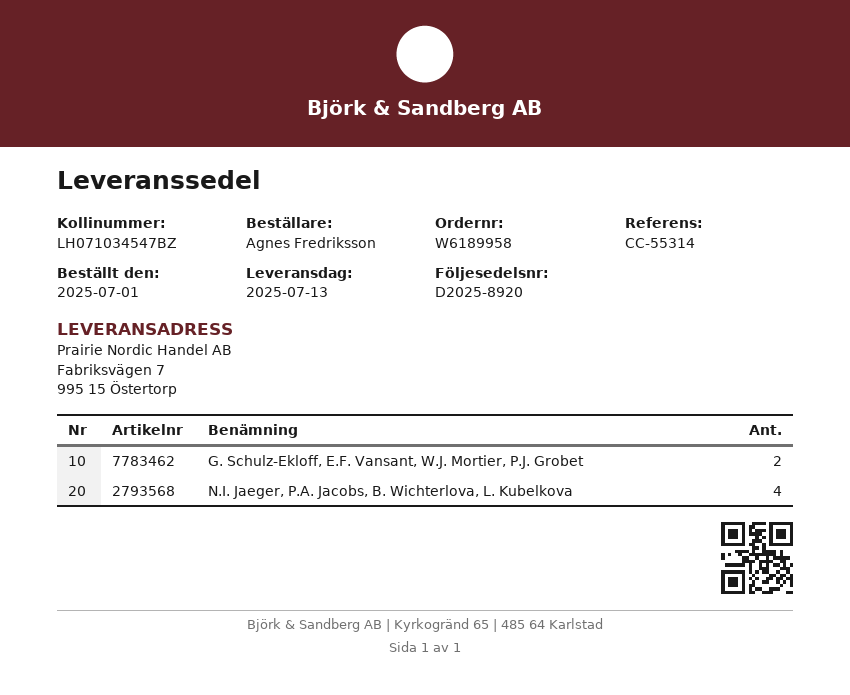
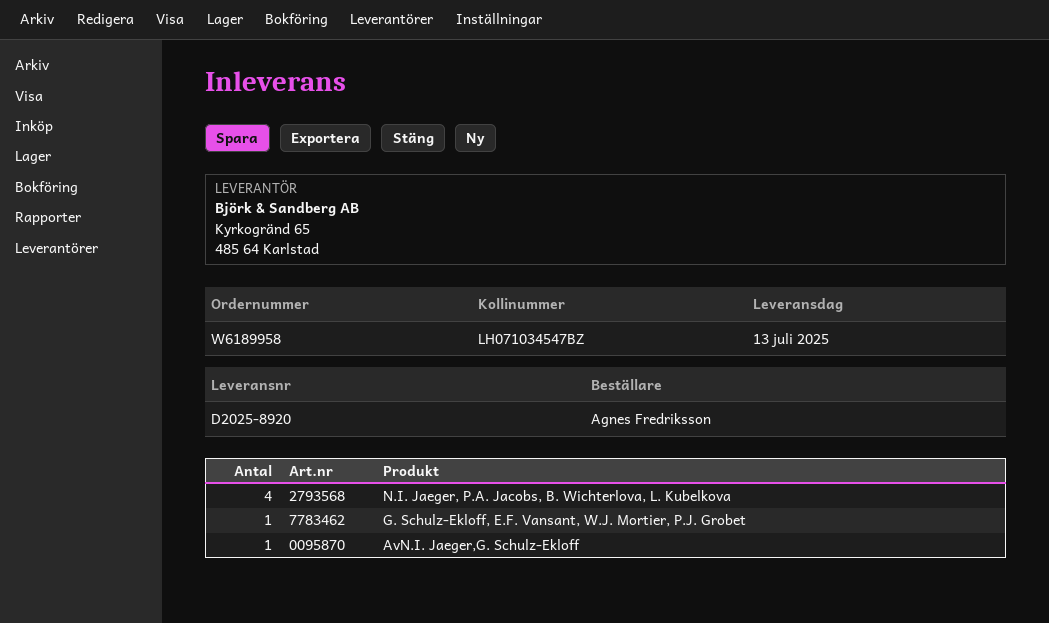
G. Schulz-Ekloff, E.F. Vansant, W.J. Mortier, P.J. Grobet: 2 -> 1
AvN.I. Jaeger,G. Schulz-Ekloff: none -> 1

